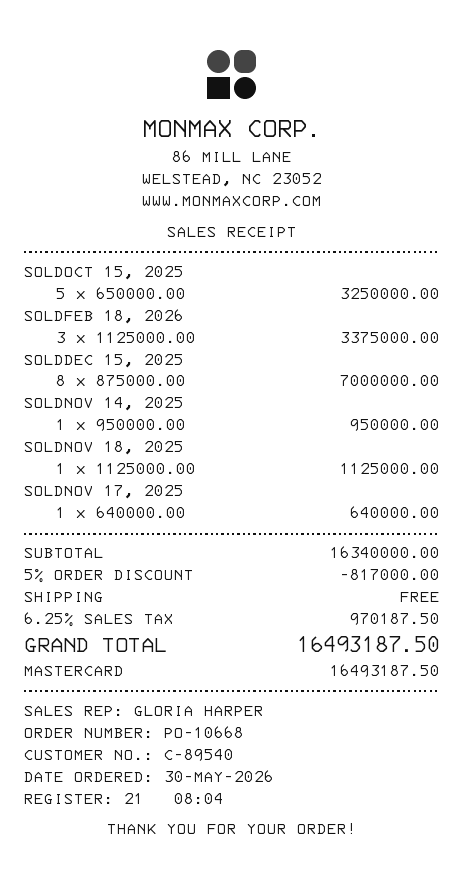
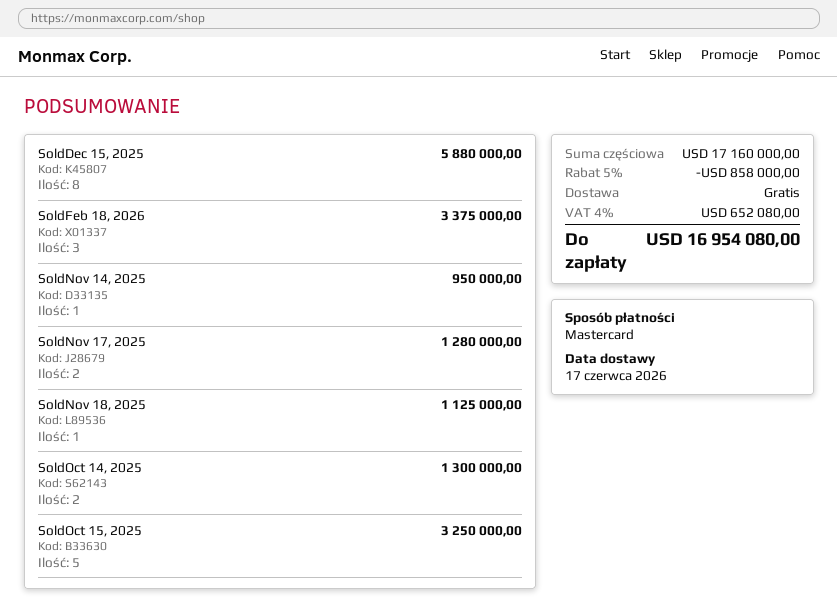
SOLDDEC 15, 2025: 8 for 7000000.00 -> 8 for 5880000.00
SOLDNOV 17, 2025: 1 for 640000.00 -> 2 for 1280000.00
SoldOct 14, 2025: none -> 2 for 1300000.00
subtotal: 16340000.00 -> 17160000.00
discount: 5% = 817000.00 -> 5% = 858000.00
tax: 6.25% = 970187.50 -> 4% = 652080.00
total: 16493187.50 -> 16954080.00

